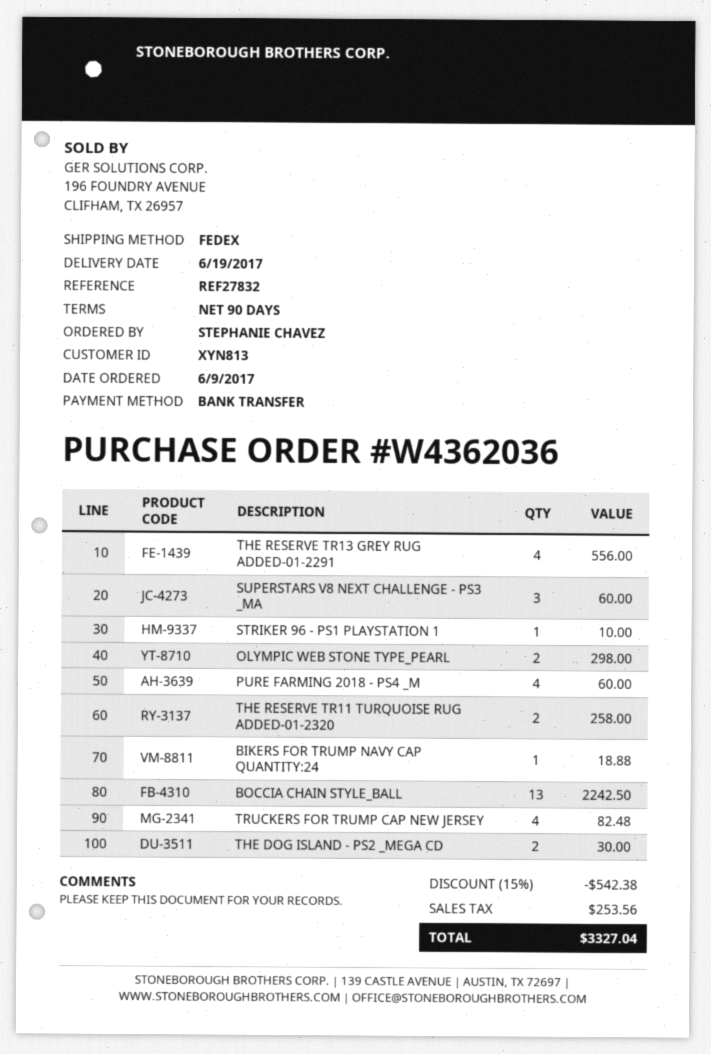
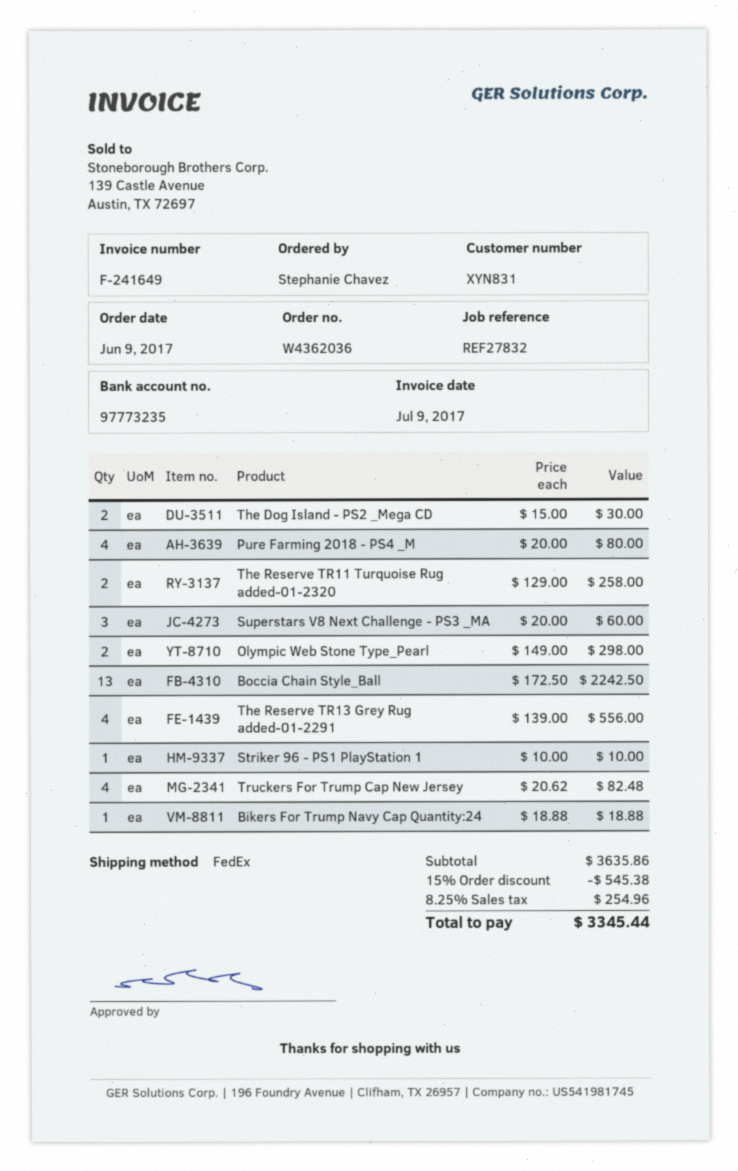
customer number: XYN813 -> XYN831
PURE FARMING 2018 - PS4 _M: 4 for 60.00 -> 4 for 80.00
discount: 15% = 542.38 -> 15% = 545.38
tax: 253.56 -> 254.96
total: 3327.04 -> 3345.44

